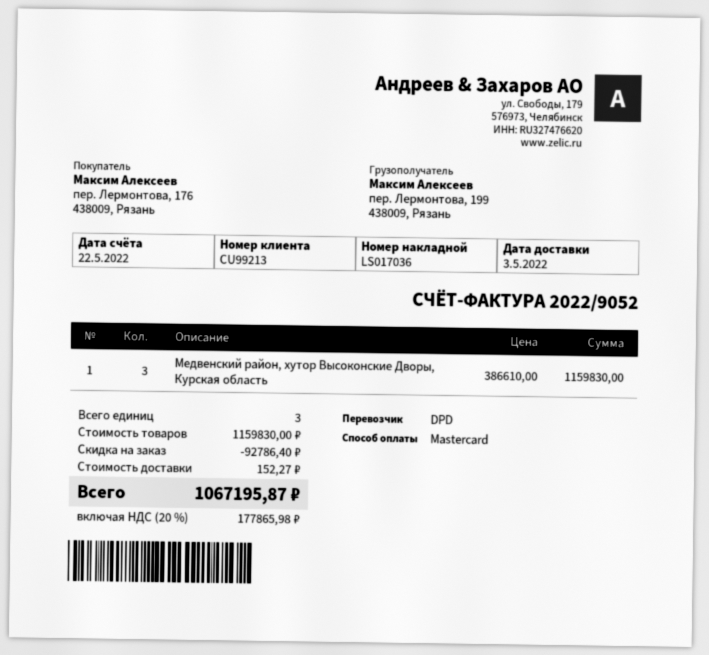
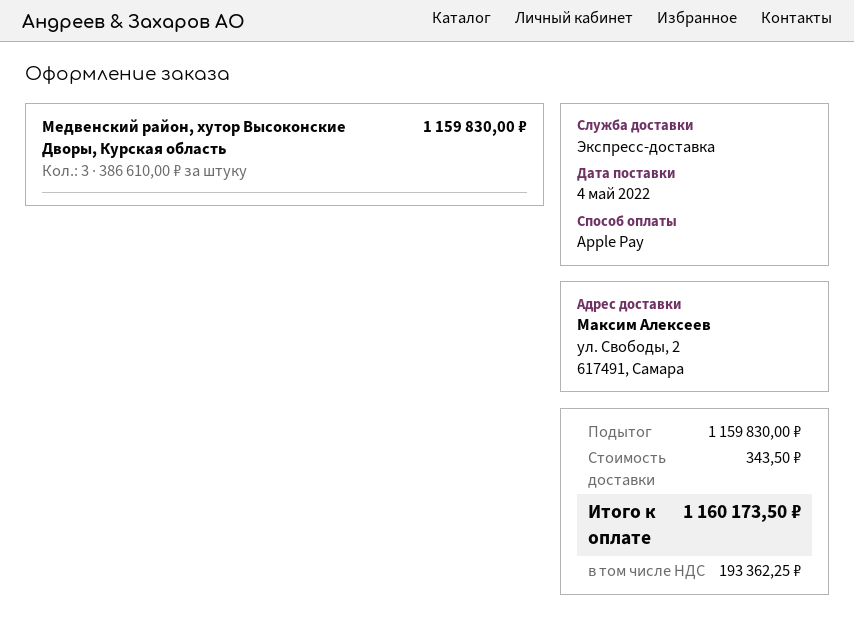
delivery date: 2022-05-03 -> 2022-05-04
payment method: Mastercard -> Apple Pay
shipping method: DPD -> express
ship to: пер. Лермонтова, 199, 438009, Рязань -> ул. Свободы, 2, 617491, Самара
discount: 92786.40 -> none
shipping: 152.27 -> 343.50
tax: 177865.98 -> 193362.25
total: 1067195.87 -> 1160173.50

